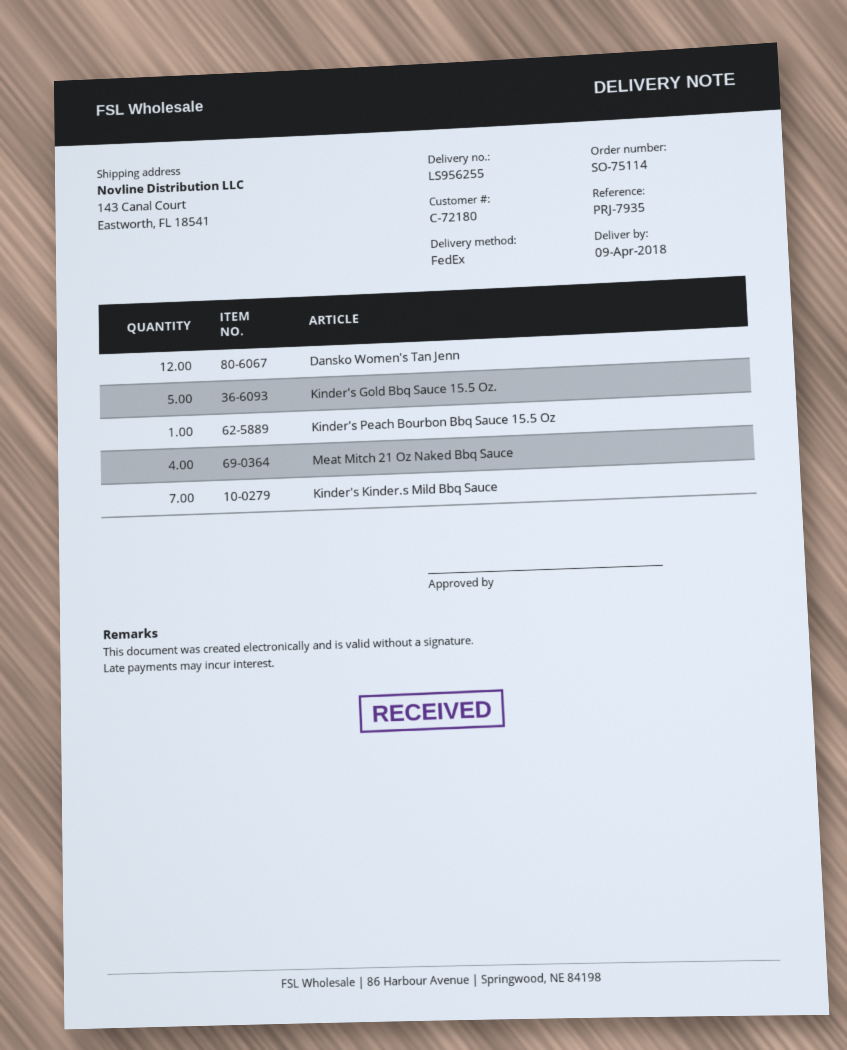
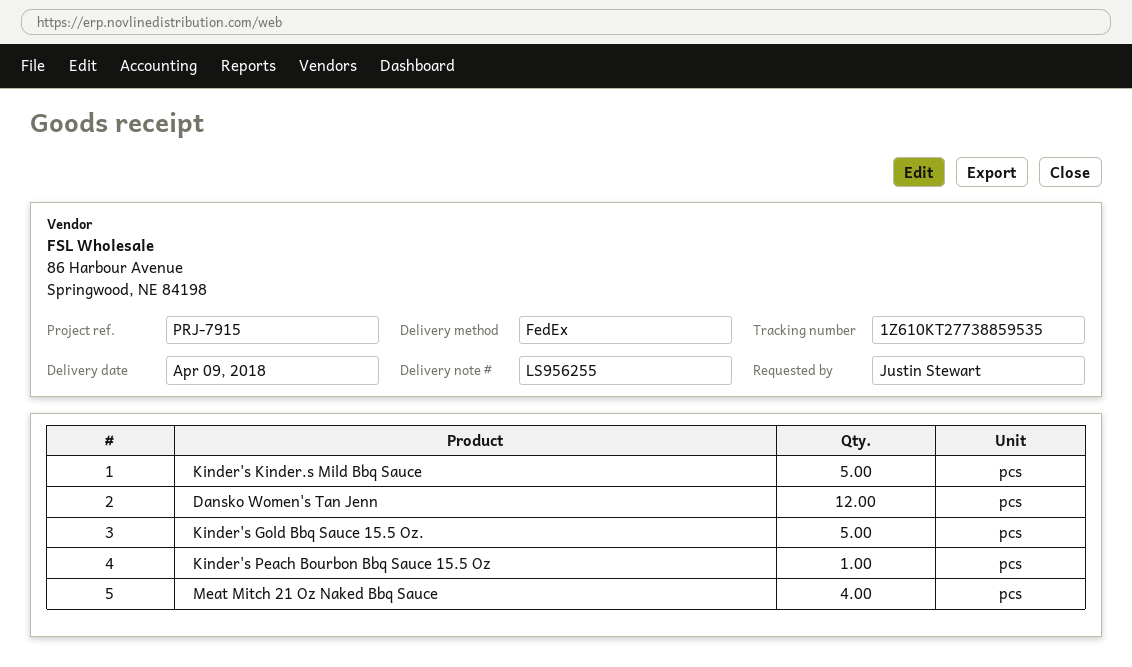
reference: PRJ-7935 -> PRJ-7915
Kinder's Kinder.s Mild Bbq Sauce: 7 -> 5

